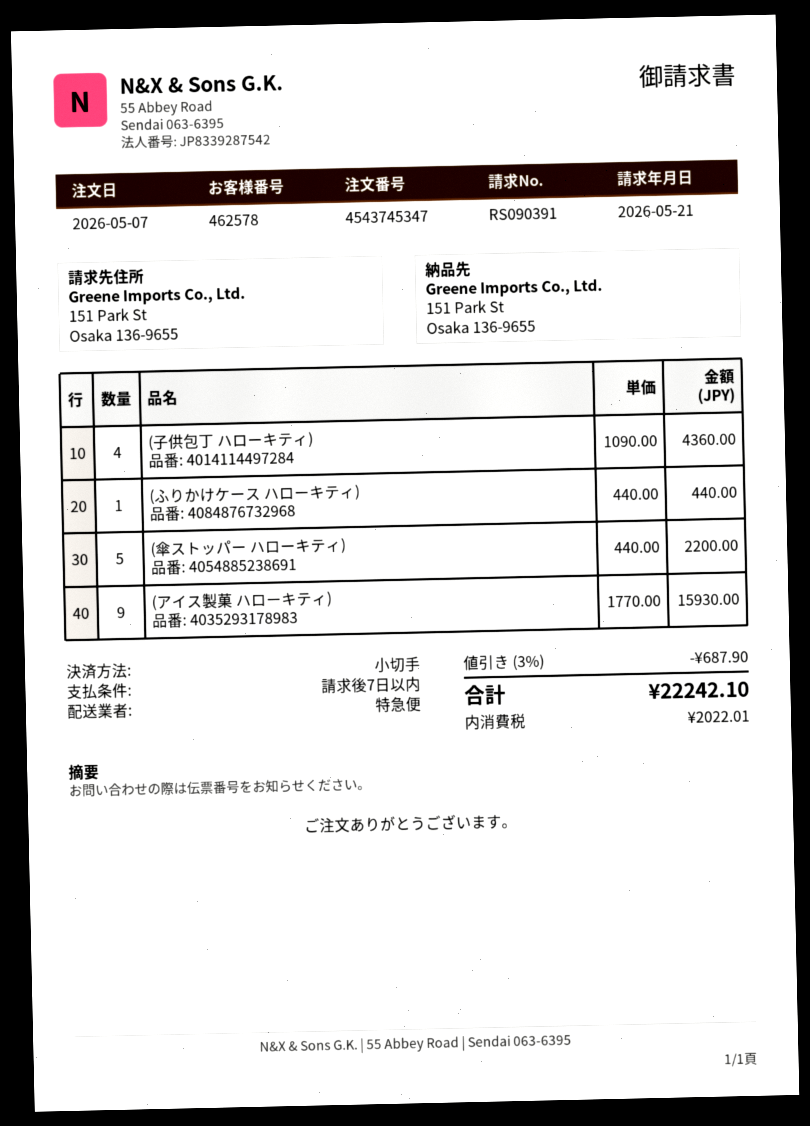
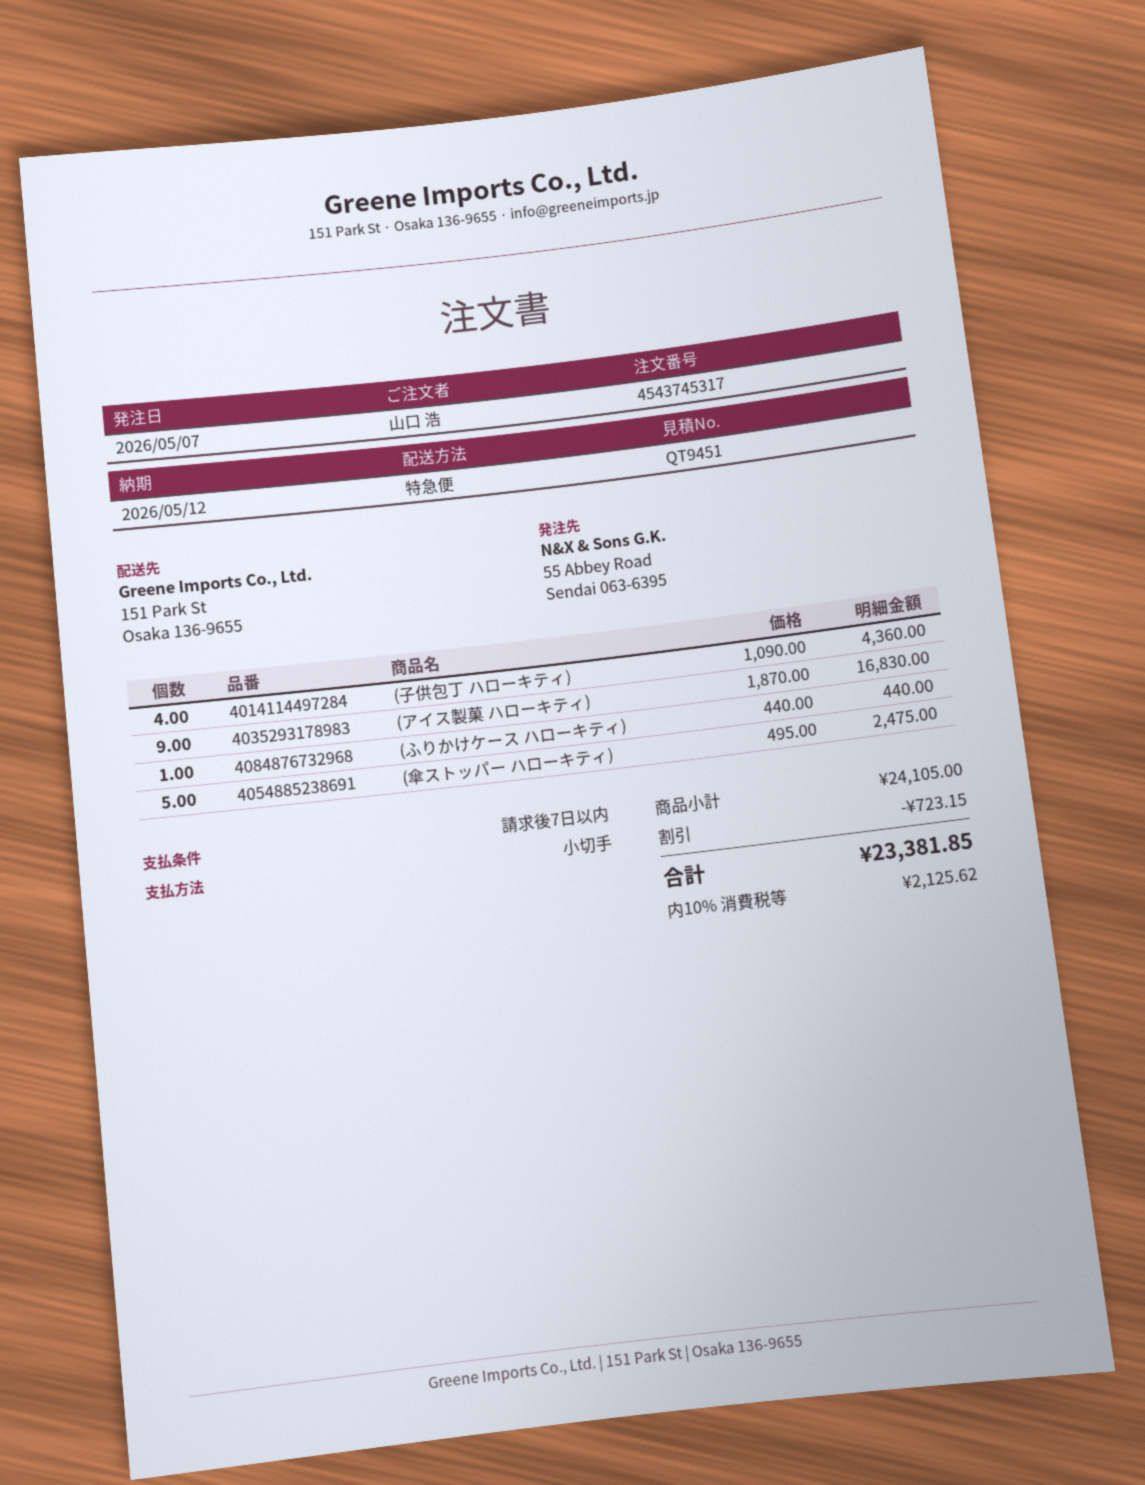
order number: 4543745347 -> 4543745317
(傘ストッパー ハローキティ): 5 x 440.00 = 2200.00 -> 5 x 495.00 = 2475.00
(アイス製菓 ハローキティ): 9 x 1770.00 = 15930.00 -> 9 x 1870.00 = 16830.00
discount: 687.90 -> 723.15
tax: 2022.01 -> 2125.62
total: 22242.10 -> 23381.85

